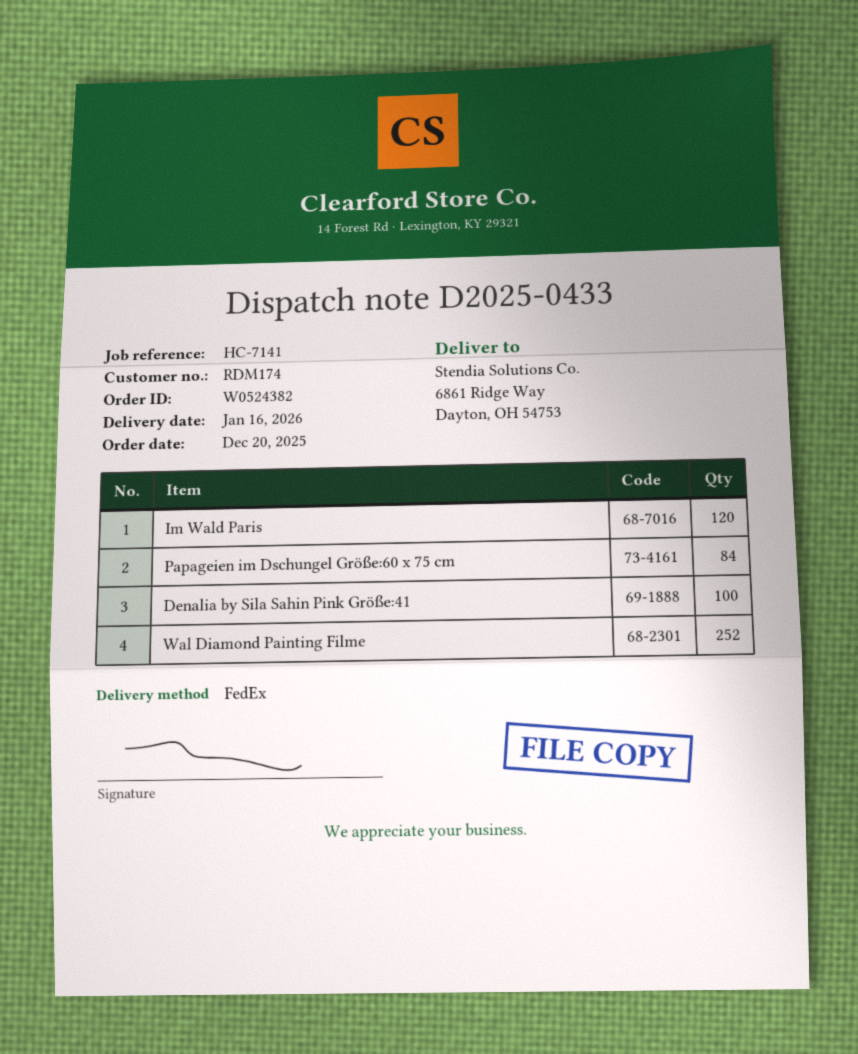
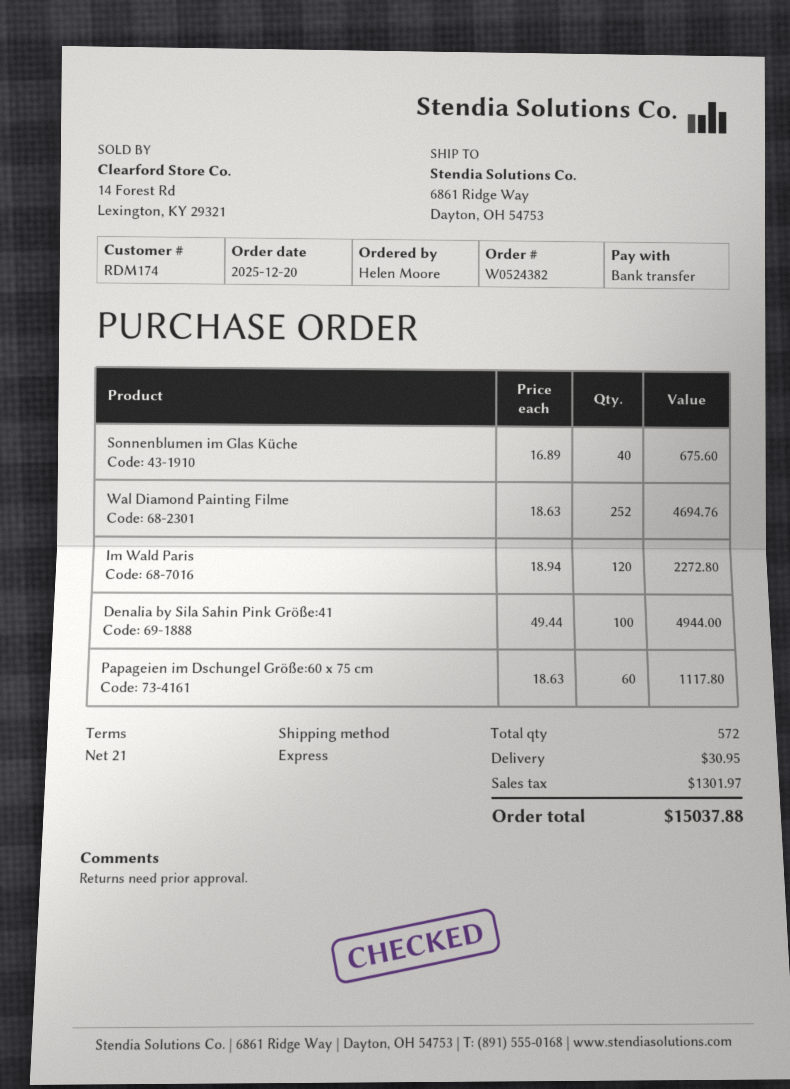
shipping method: FedEx -> express
Papageien im Dschungel Größe:60 x 75 cm: 84 -> 60
Sonnenblumen im Glas Küche: none -> 40

